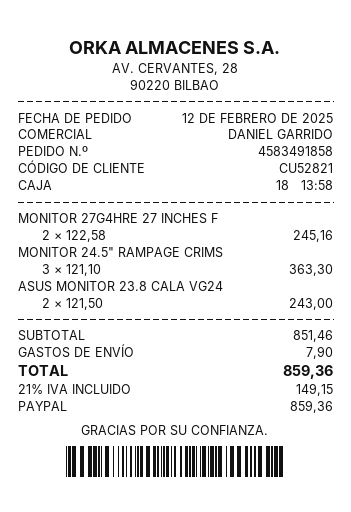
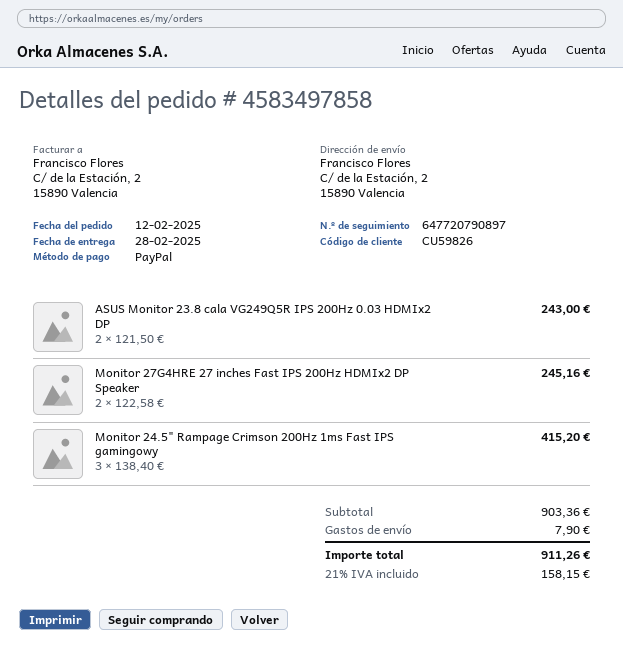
order number: 4583491858 -> 4583497858
customer number: CU52821 -> CU59826
MONITOR 24.5" RAMPAGE CRIMS: 3 x 121.10 = 363.30 -> 3 x 138.40 = 415.20
subtotal: 851.46 -> 903.36
tax: 21% = 149.15 -> 21% = 158.15
total: 859.36 -> 911.26

